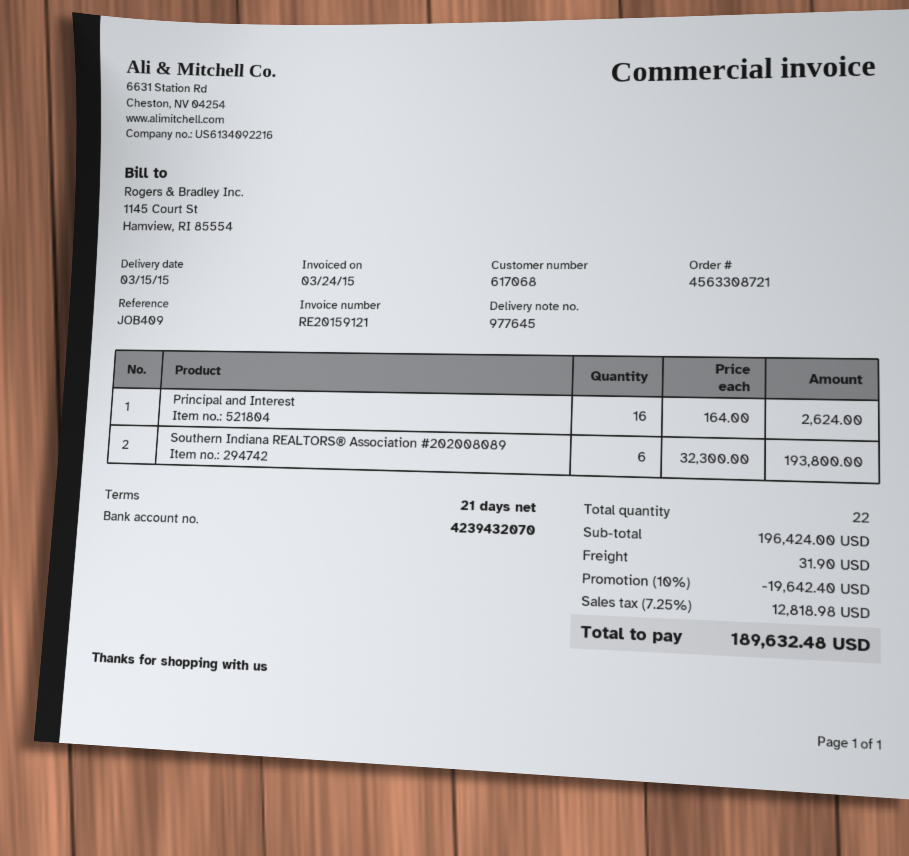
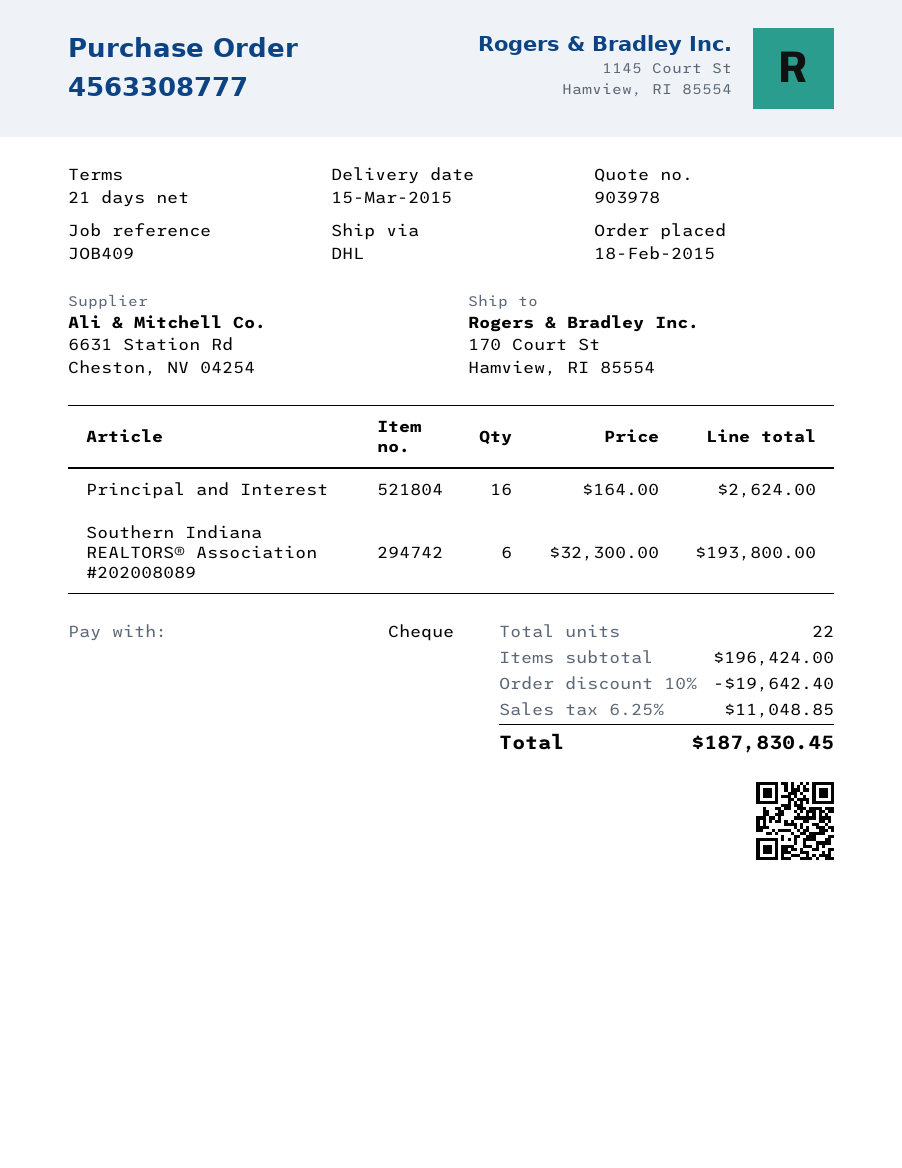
order number: 4563308721 -> 4563308777
shipping: 31.90 -> none
tax: 7.25% = 12818.98 -> 6.25% = 11048.85
total: 189632.48 -> 187830.45

